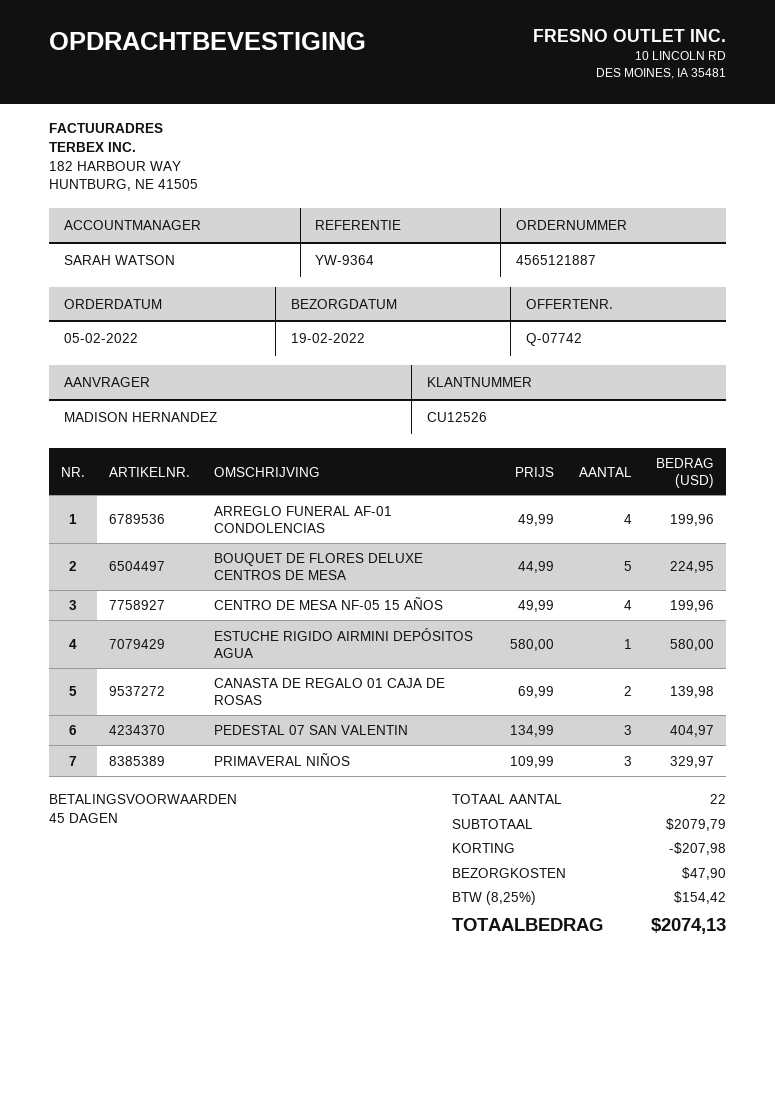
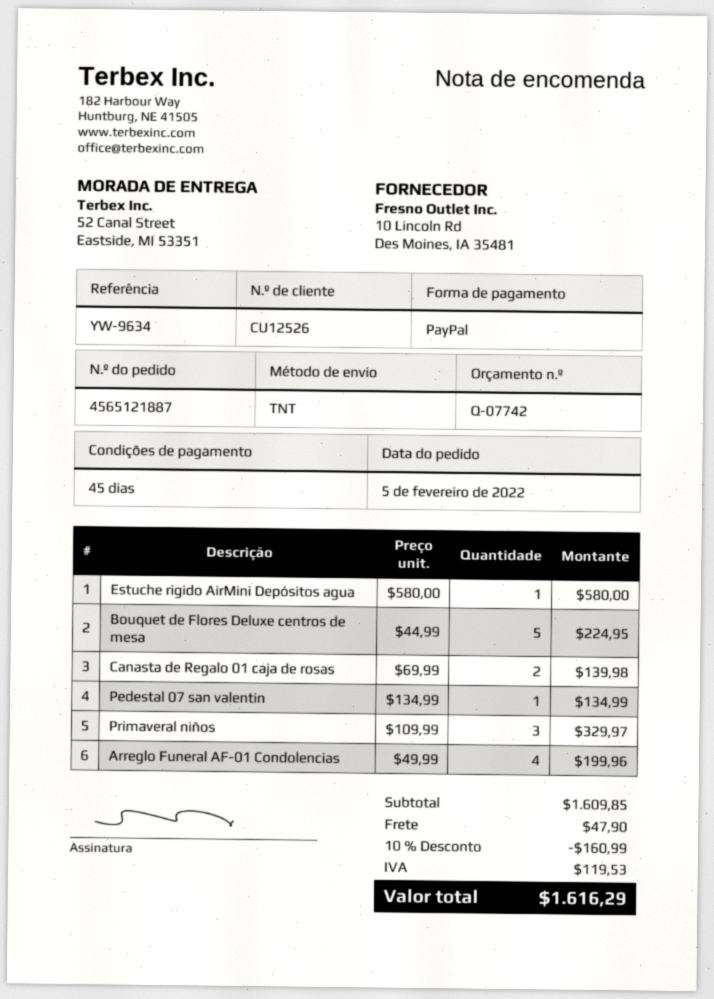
reference: YW-9364 -> YW-9634
CENTRO DE MESA NF-05 15 AÑOS: 4 x 49.99 = 199.96 -> none
PEDESTAL 07 SAN VALENTIN: 3 x 134.99 = 404.97 -> 1 x 134.99 = 134.99
subtotal: 2079.79 -> 1609.85
discount: 207.98 -> 160.99
tax: 154.42 -> 119.53
total: 2074.13 -> 1616.29

